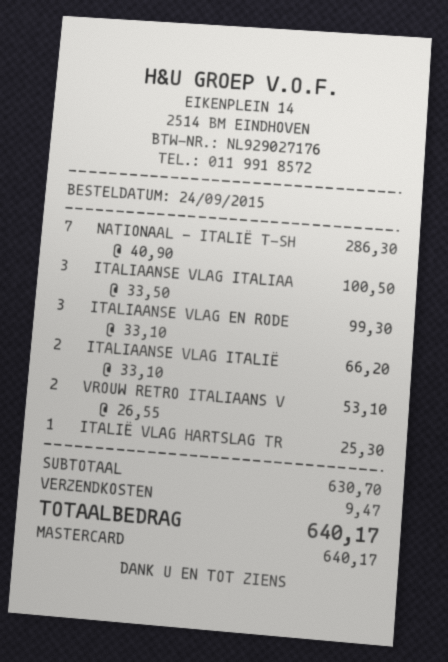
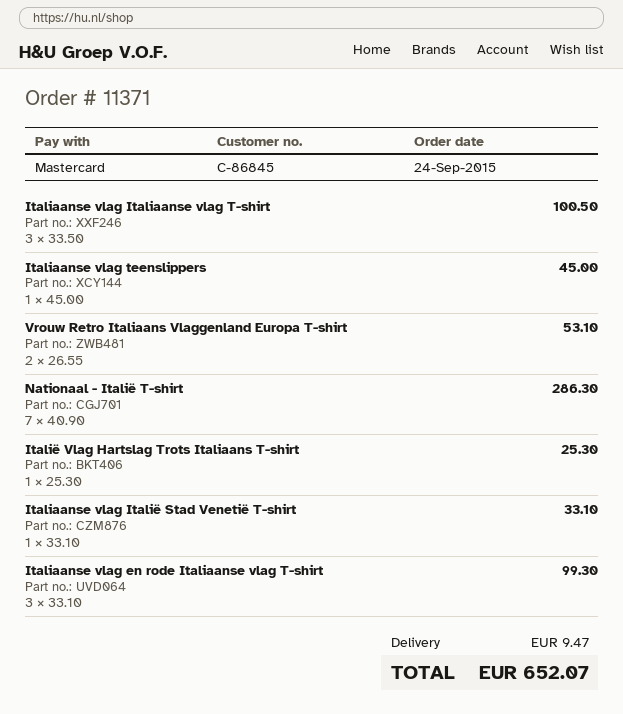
ITALIAANSE VLAG ITALIË: 2 x 33.10 = 66.20 -> 1 x 33.10 = 33.10
Italiaanse vlag teenslippers: none -> 1 x 45.00 = 45.00
total: 640.17 -> 652.07

